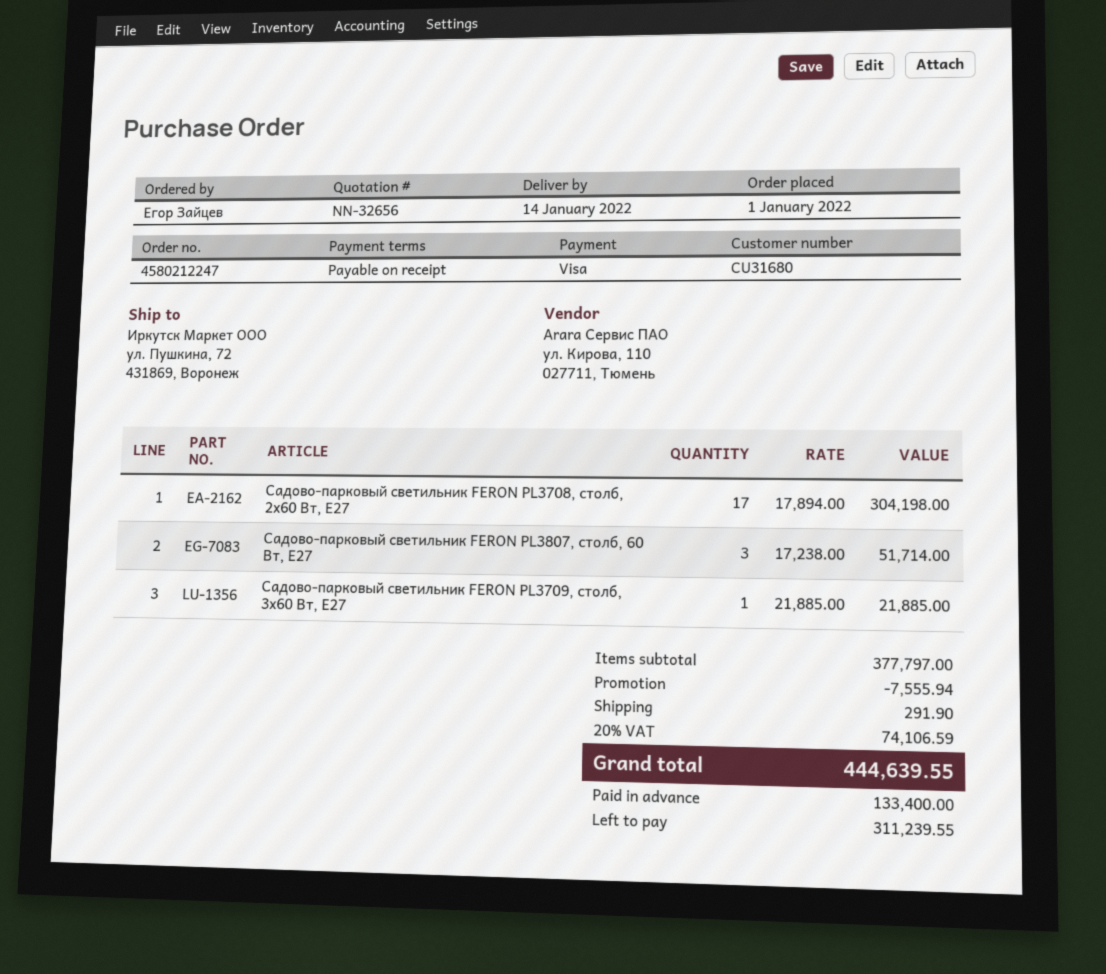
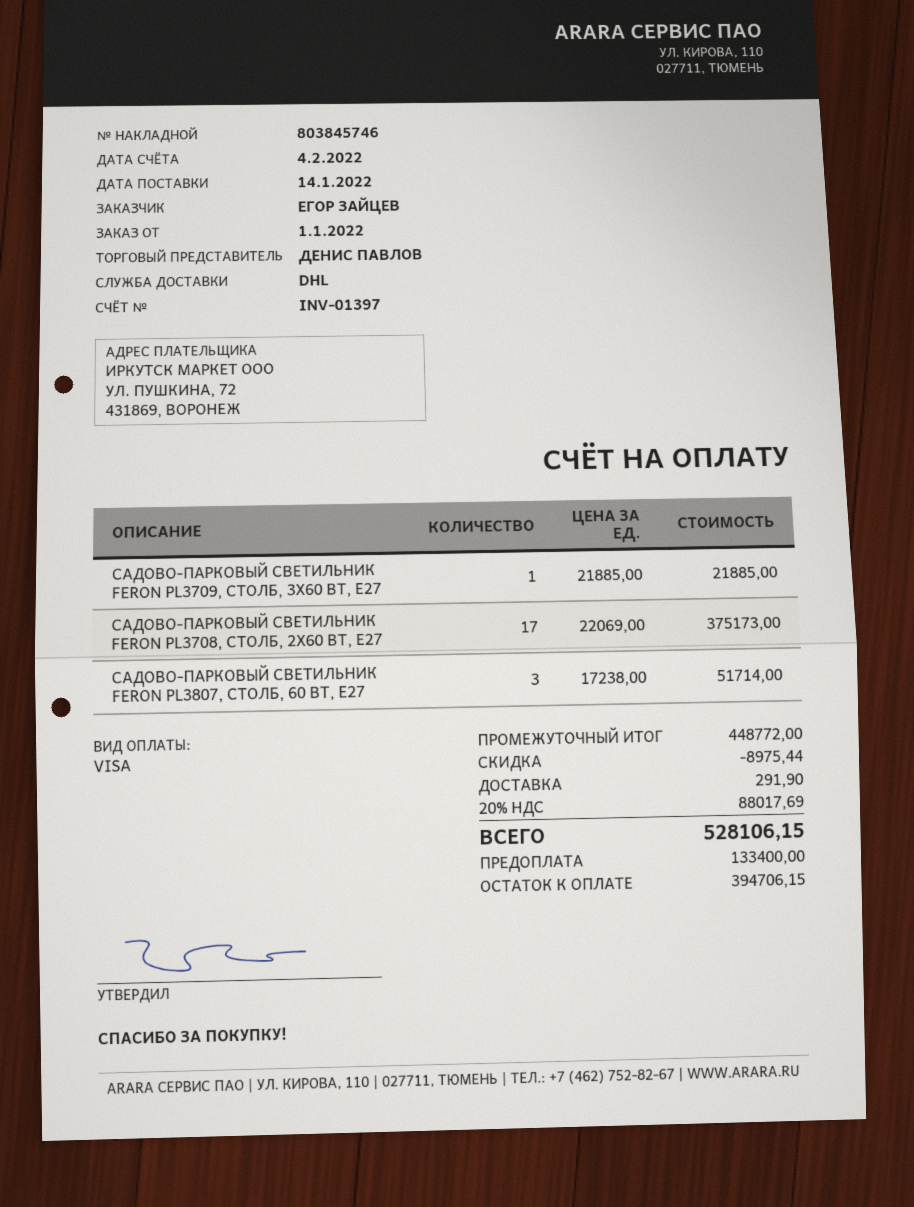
Садово-парковый светильник FERON PL3708, столб, 2x60 Вт, E27: 17 x 17894.00 = 304198.00 -> 17 x 22069.00 = 375173.00
subtotal: 377797.00 -> 448772.00
discount: 7555.94 -> 8975.44
tax: 20% = 74106.59 -> 20% = 88017.69
total: 444639.55 -> 528106.15
balance: 311239.55 -> 394706.15

